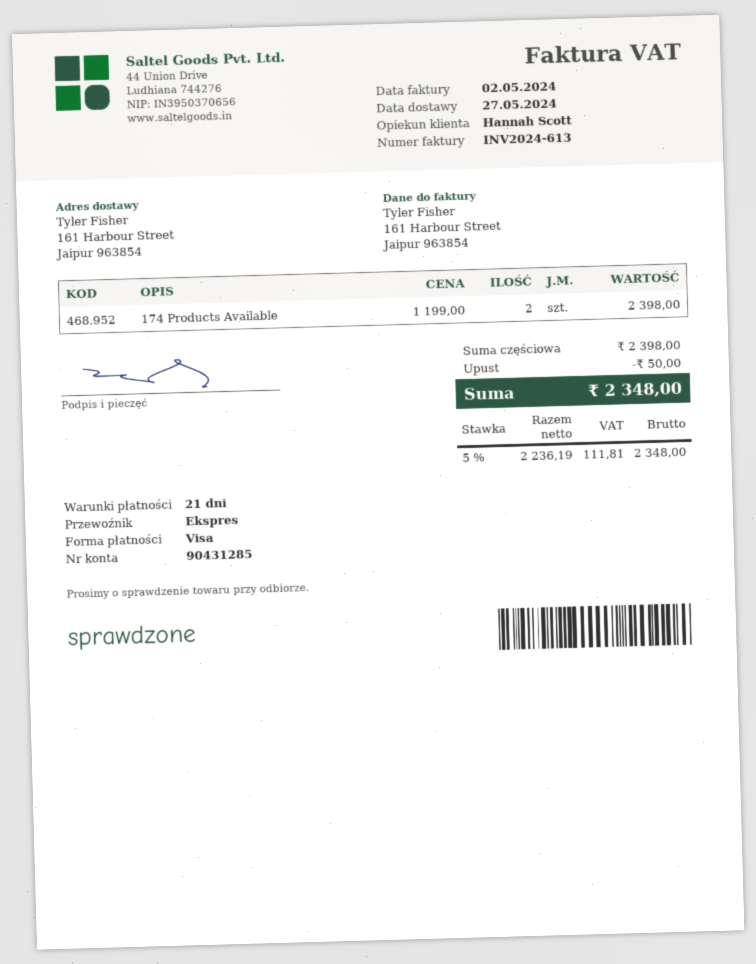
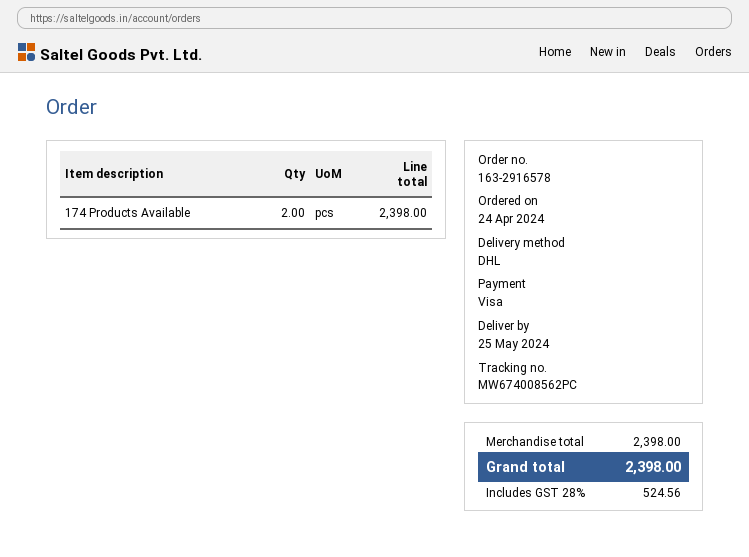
delivery date: 2024-05-27 -> 2024-05-25
shipping method: express -> DHL
discount: 50.00 -> none
tax: 5% = 111.81 -> 28% = 524.56
total: 2348.00 -> 2398.00

